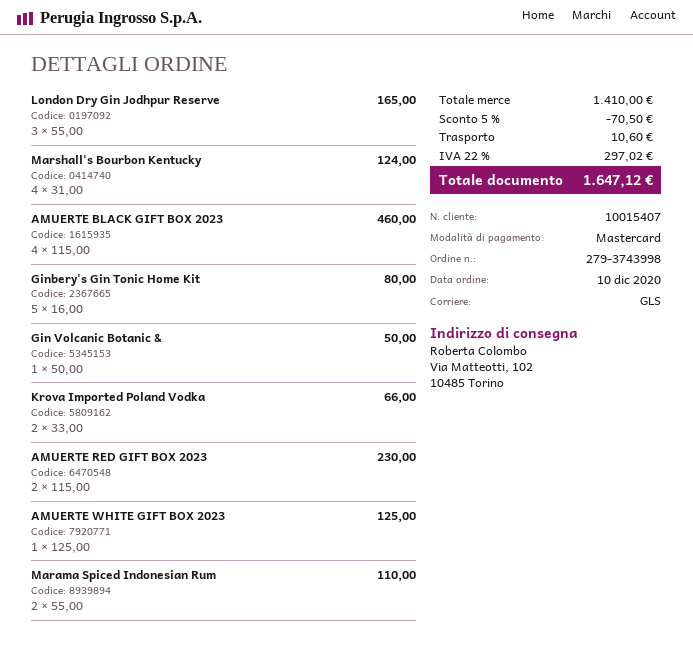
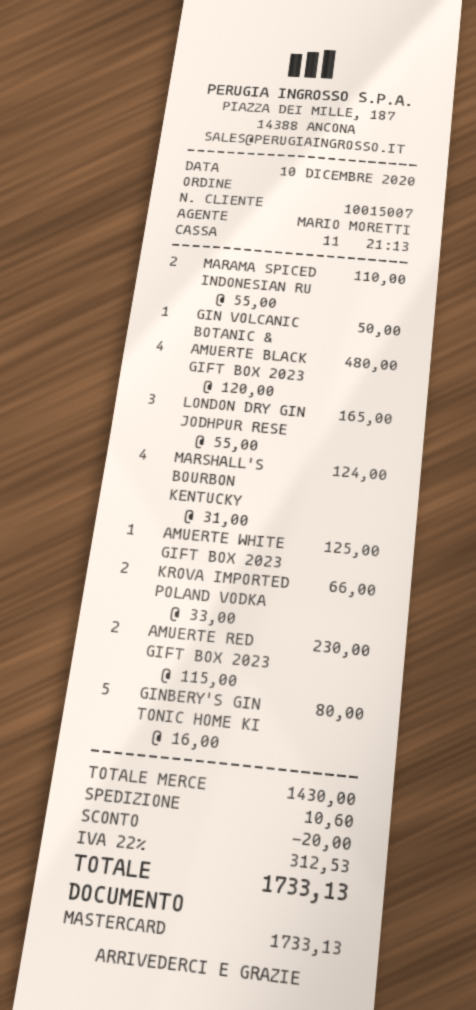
customer number: 10015407 -> 10015007
AMUERTE BLACK GIFT BOX 2023: 4 x 115.00 = 460.00 -> 4 x 120.00 = 480.00
subtotal: 1410.00 -> 1430.00
discount: 70.50 -> 20.00
tax: 22% = 297.02 -> 22% = 312.53
total: 1647.12 -> 1733.13

